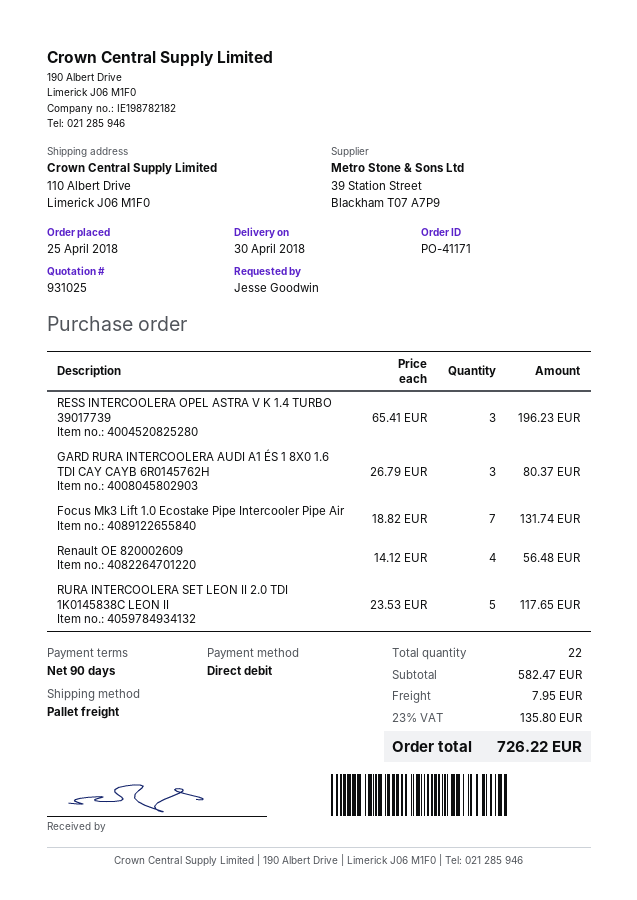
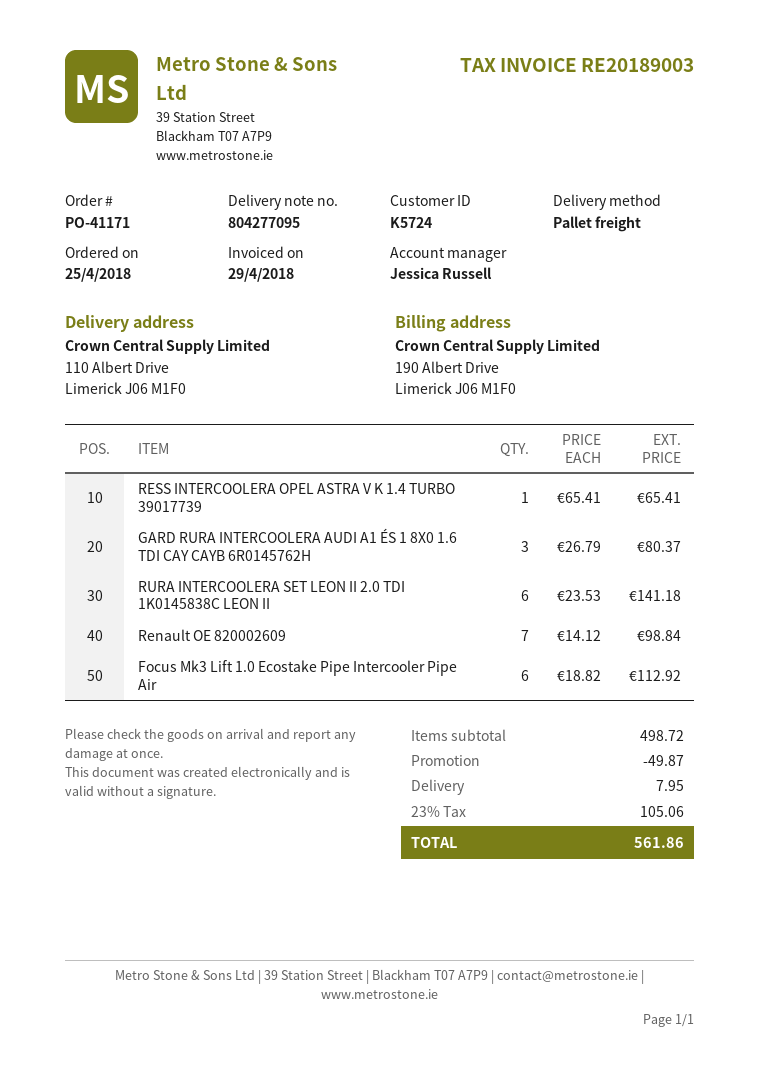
RESS INTERCOOLERA OPEL ASTRA V K 1.4 TURBO 39017739: 3 x 65.41 = 196.23 -> 1 x 65.41 = 65.41
Focus Mk3 Lift 1.0 Ecostake Pipe Intercooler Pipe Air: 7 x 18.82 = 131.74 -> 6 x 18.82 = 112.92
Renault OE 820002609: 4 x 14.12 = 56.48 -> 7 x 14.12 = 98.84
RURA INTERCOOLERA SET LEON II 2.0 TDI 1K0145838C LEON II: 5 x 23.53 = 117.65 -> 6 x 23.53 = 141.18
subtotal: 582.47 -> 498.72
discount: none -> 49.87
tax: 23% = 135.80 -> 23% = 105.06
total: 726.22 -> 561.86

